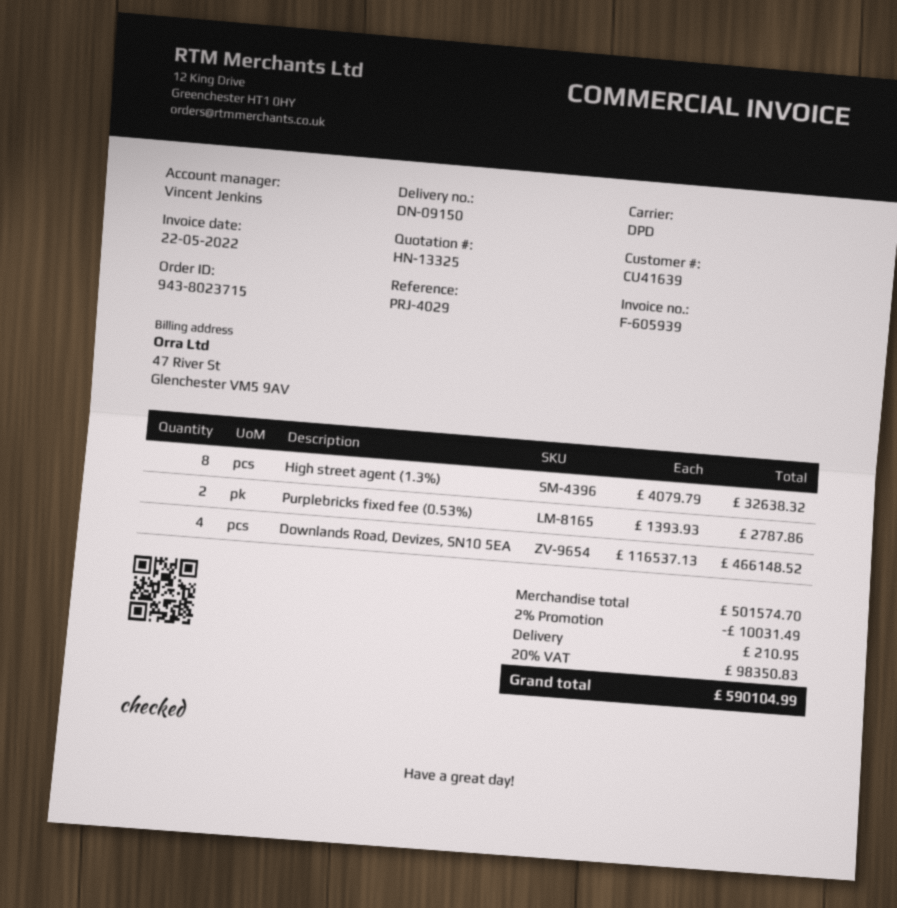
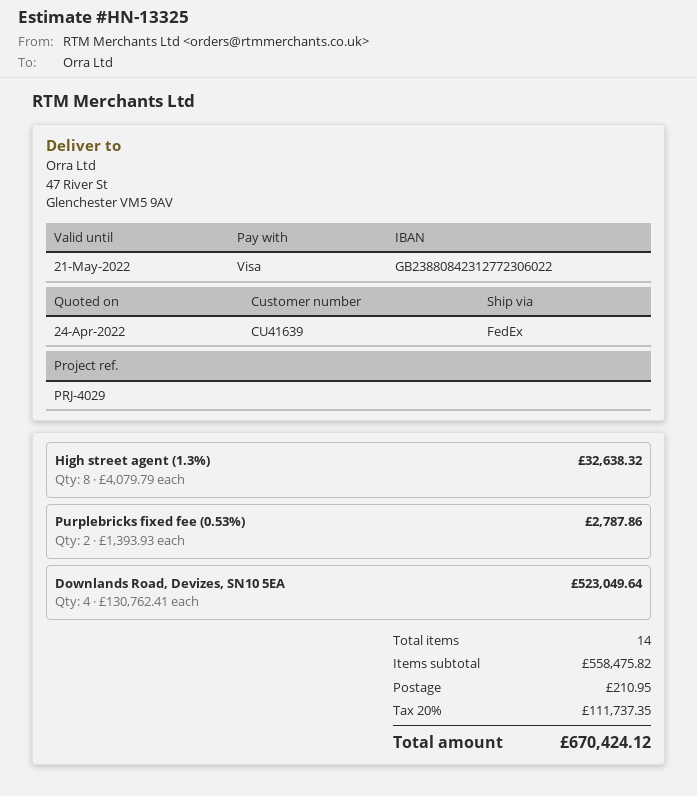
shipping method: DPD -> FedEx
Downlands Road, Devizes, SN10 5EA: 4 x 116537.13 = 466148.52 -> 4 x 130762.41 = 523049.64
subtotal: 501574.70 -> 558475.82
discount: 2% = 10031.49 -> none
tax: 20% = 98350.83 -> 20% = 111737.35
total: 590104.99 -> 670424.12

